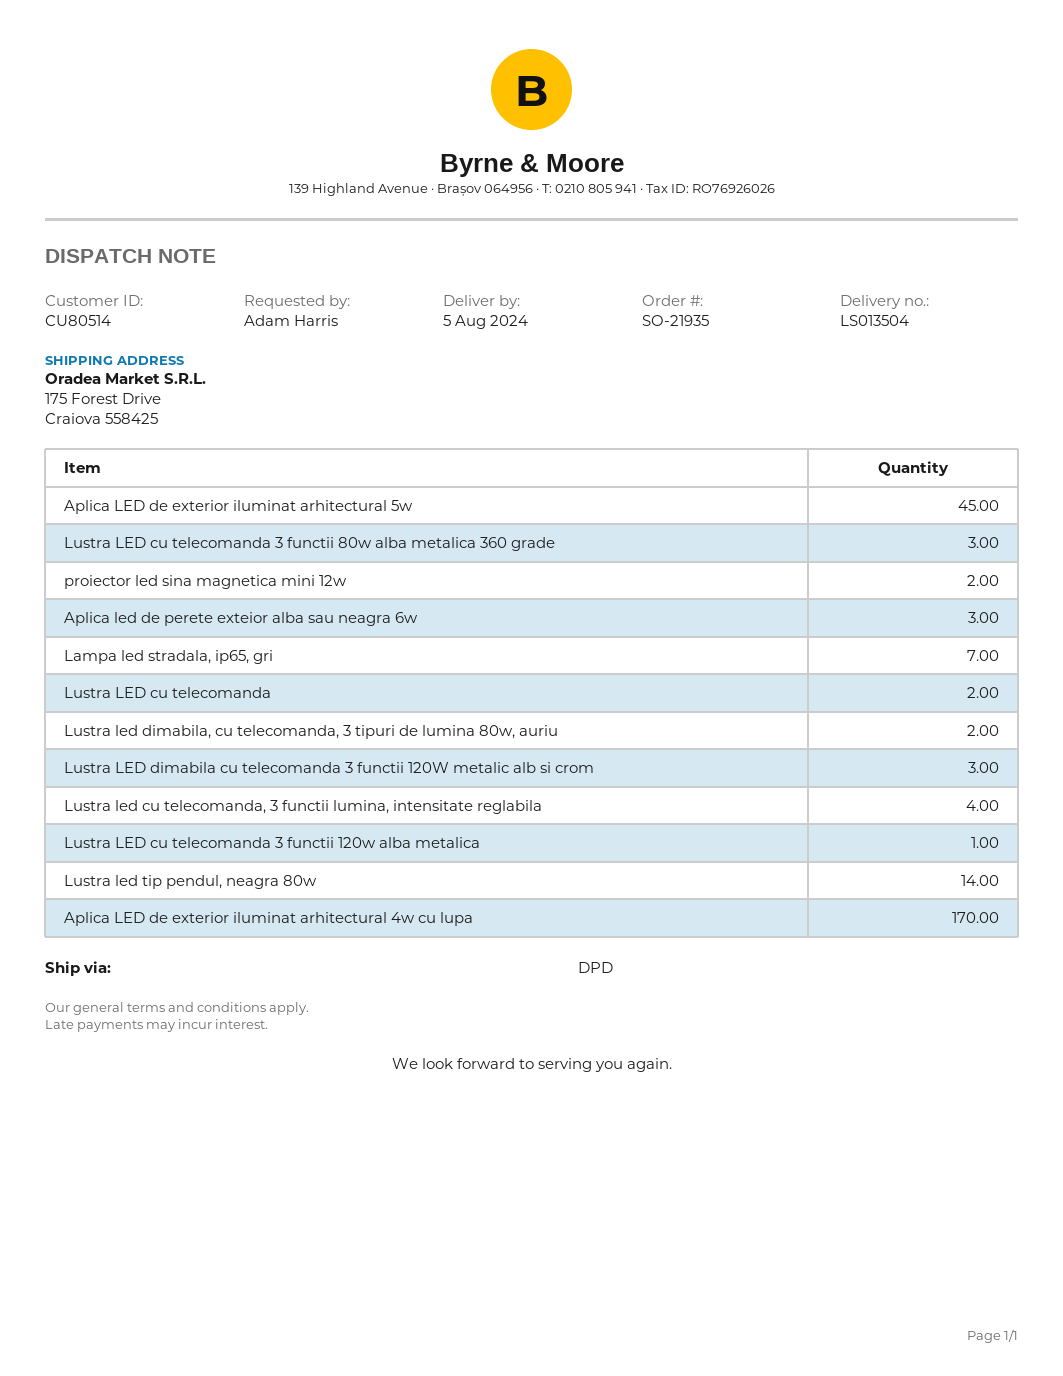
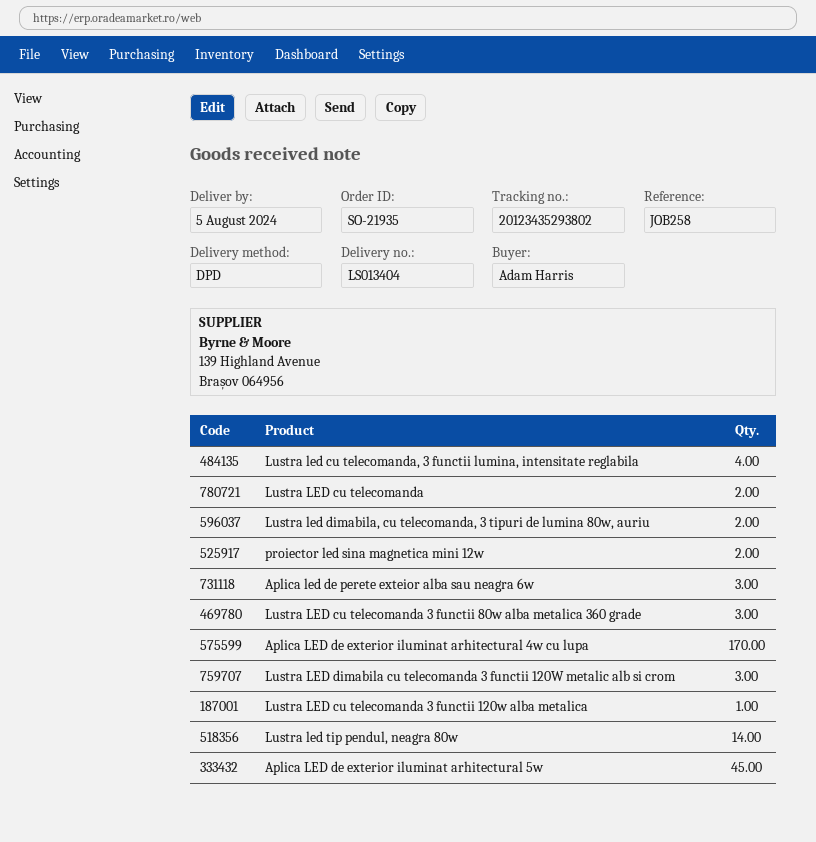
delivery note number: LS013504 -> LS013404
Lampa led stradala, ip65, gri: 7 -> none

